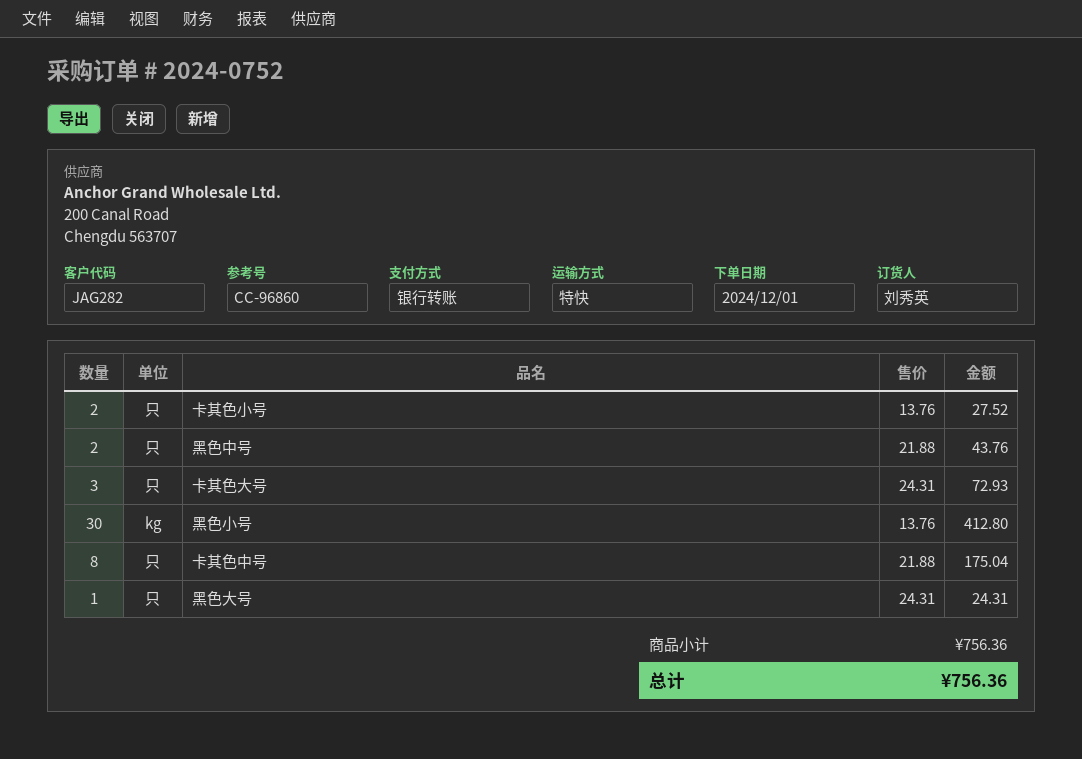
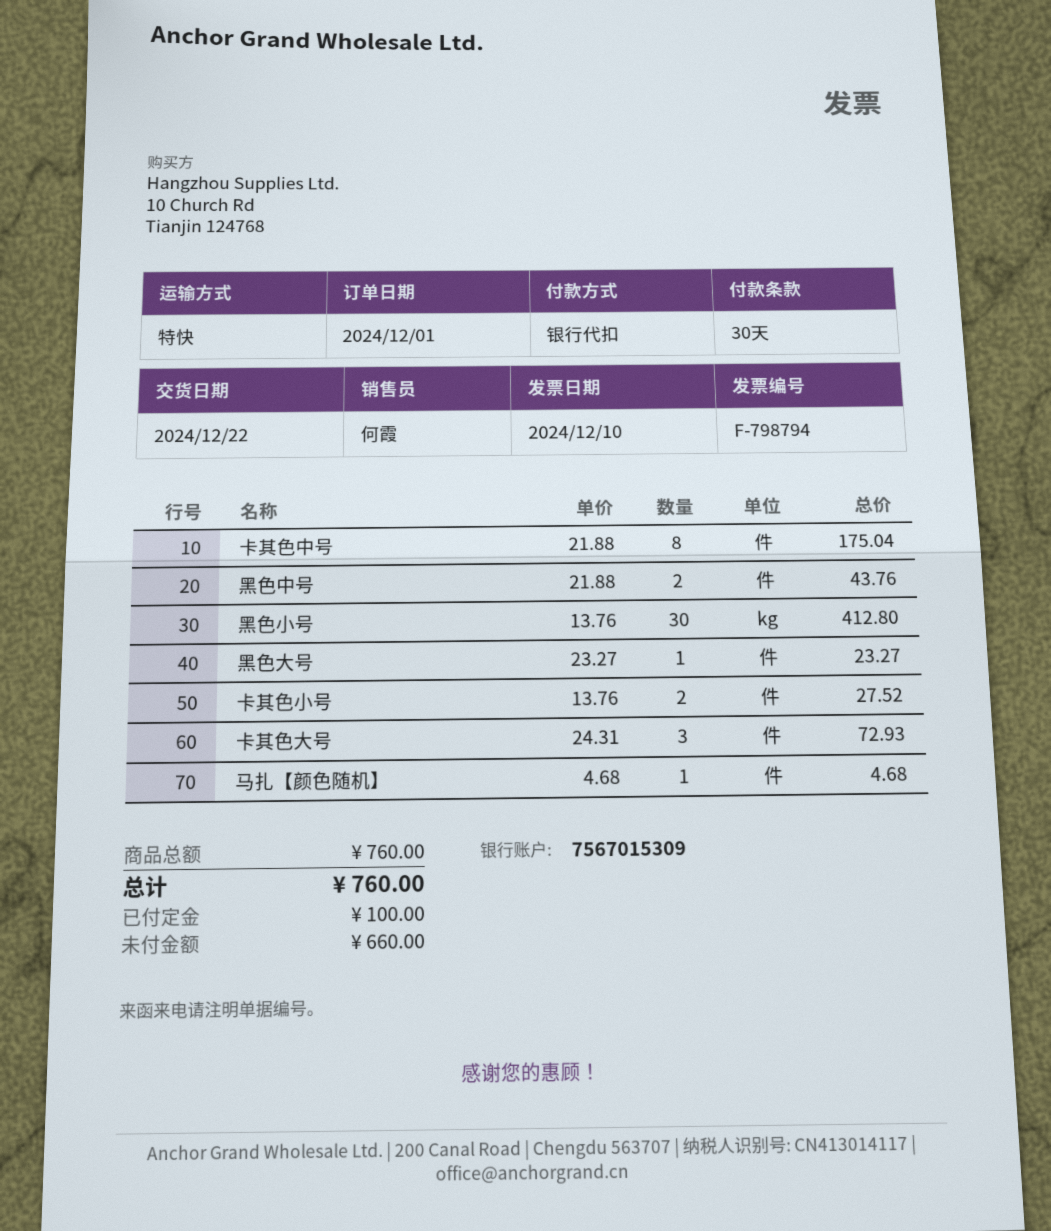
payment method: bank transfer -> direct debit
黑色大号: 1 x 24.31 = 24.31 -> 1 x 23.27 = 23.27
马扎【颜色随机】: none -> 1 x 4.68 = 4.68
subtotal: 756.36 -> 760.00
total: 756.36 -> 760.00

